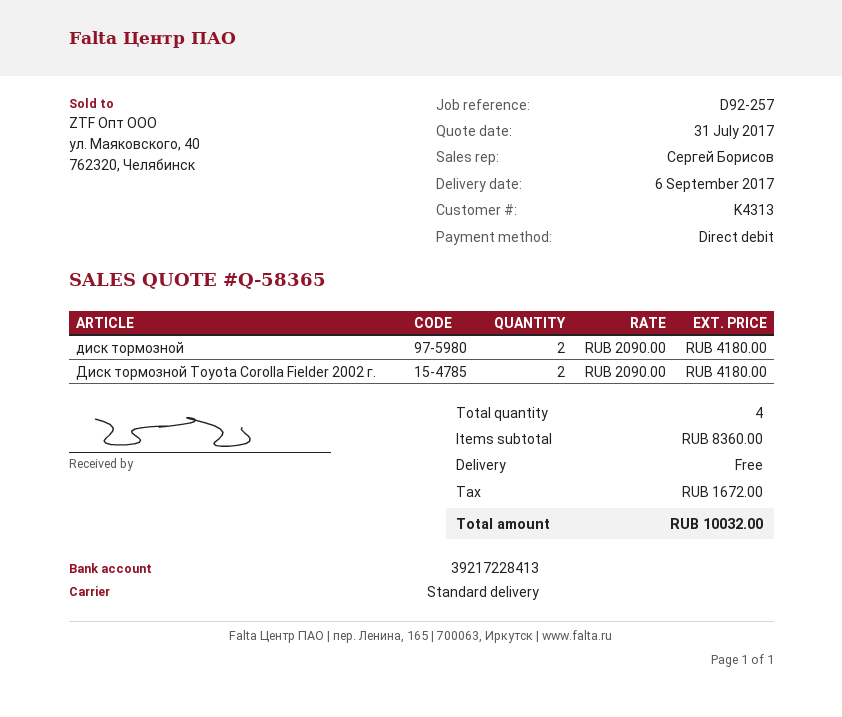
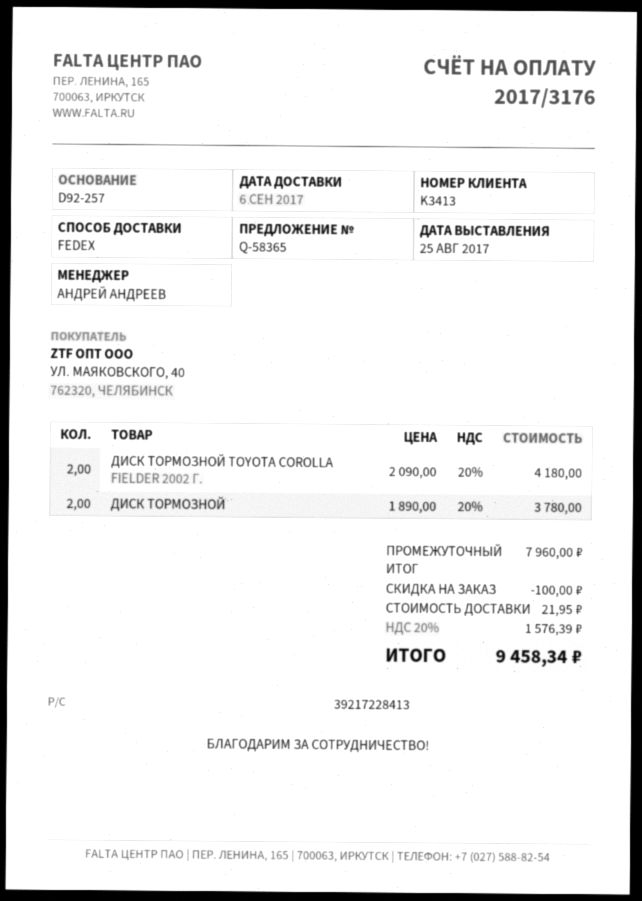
customer number: K4313 -> K3413
sales rep: Сергей Борисов -> АНДРЕЙ АНДРЕЕВ
shipping method: standard -> FedEx
диск тормозной: 2 x 2090.00 = 4180.00 -> 2 x 1890.00 = 3780.00
subtotal: 8360.00 -> 7960.00
discount: none -> 100.00
shipping: 0.00 -> 21.95
tax: 1672.00 -> 1576.39
total: 10032.00 -> 9458.34

